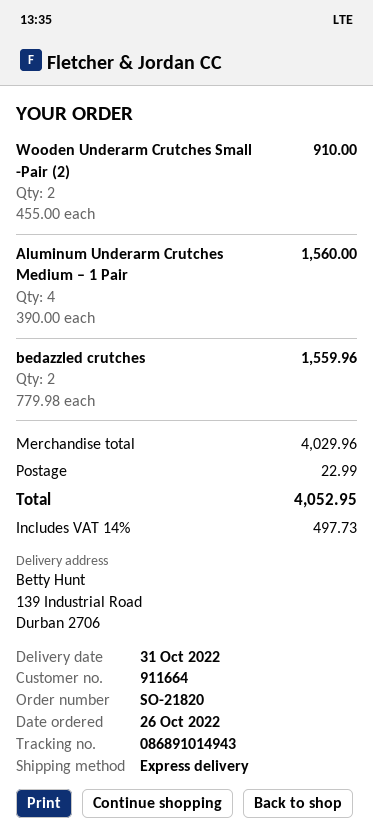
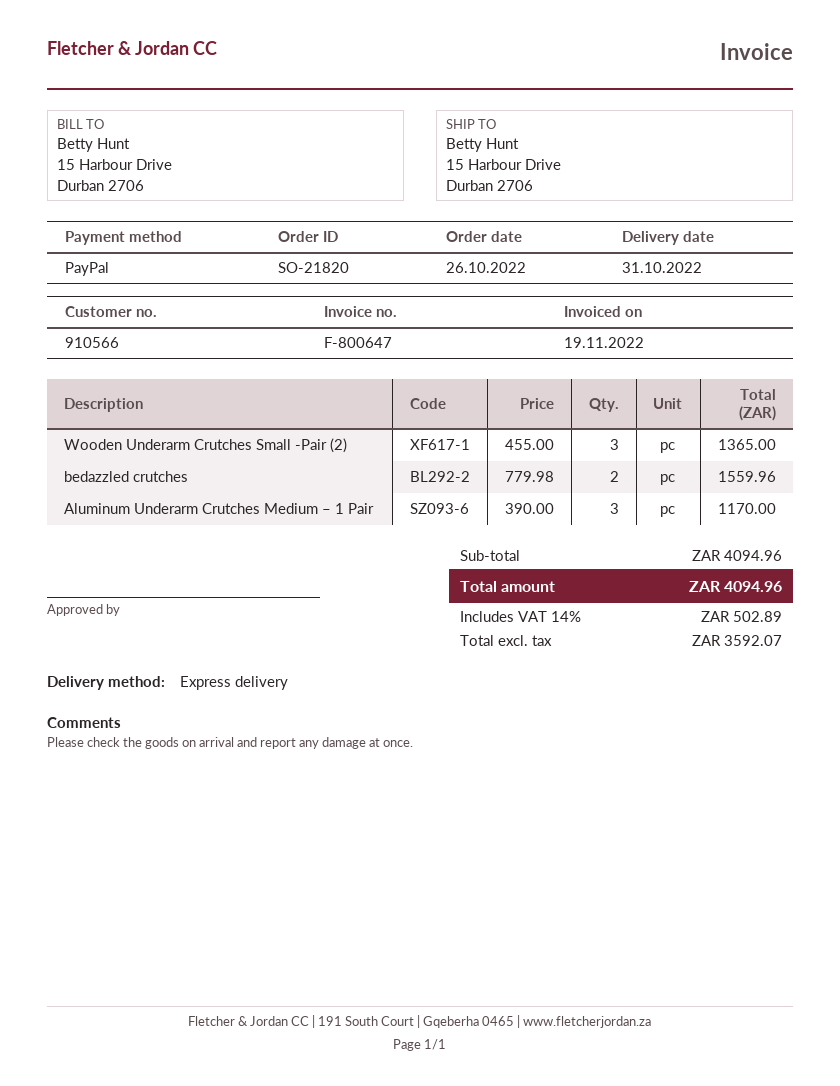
customer number: 911664 -> 910566
ship to: 139 Industrial Road, Durban 2706 -> 15 Harbour Drive, Durban 2706
Wooden Underarm Crutches Small -Pair (2): 2 x 455.00 = 910.00 -> 3 x 455.00 = 1365.00
Aluminum Underarm Crutches Medium – 1 Pair: 4 x 390.00 = 1560.00 -> 3 x 390.00 = 1170.00
subtotal: 4029.96 -> 4094.96
shipping: 22.99 -> none
tax: 14% = 497.73 -> 14% = 502.89
total: 4052.95 -> 4094.96

